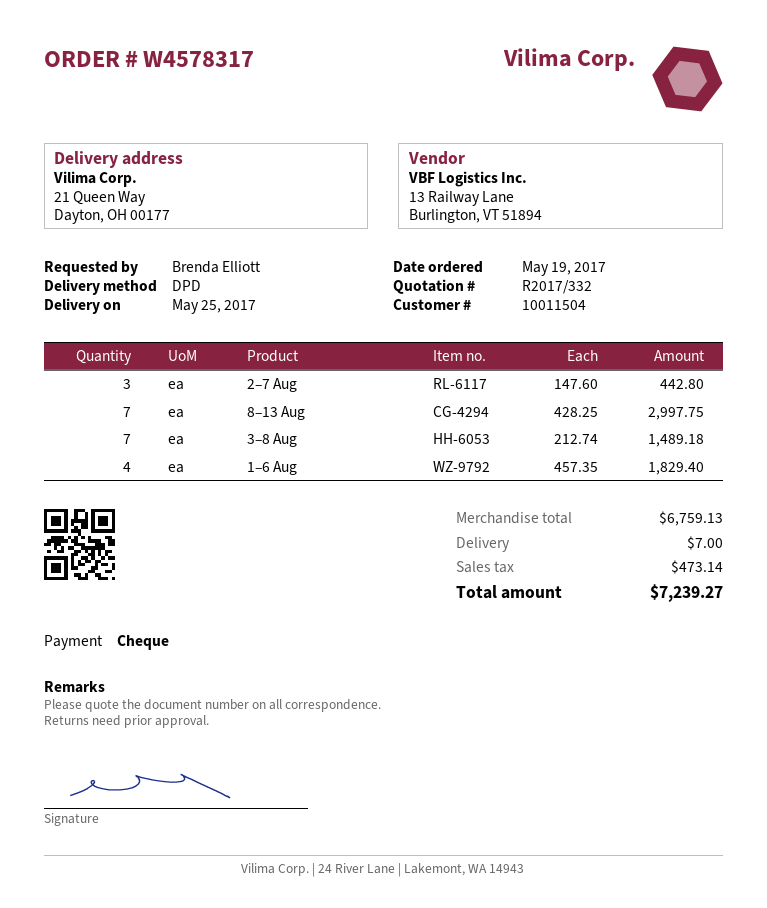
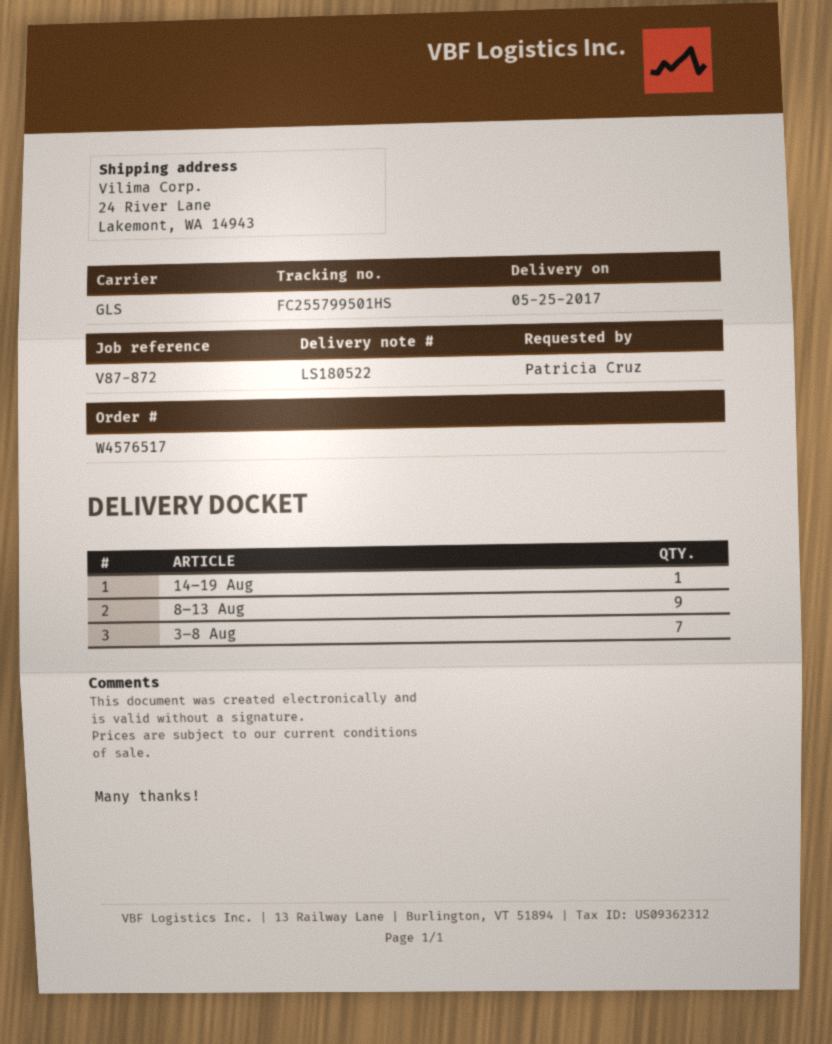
order number: W4578317 -> W4576517
ordered by: Brenda Elliott -> Patricia Cruz
shipping method: DPD -> GLS
ship to: 21 Queen Way, Dayton, OH 00177 -> 24 River Lane, Lakemont, WA 14943
2–7 Aug: 3 -> none
8–13 Aug: 7 -> 9
1–6 Aug: 4 -> none
14–19 Aug: none -> 1

